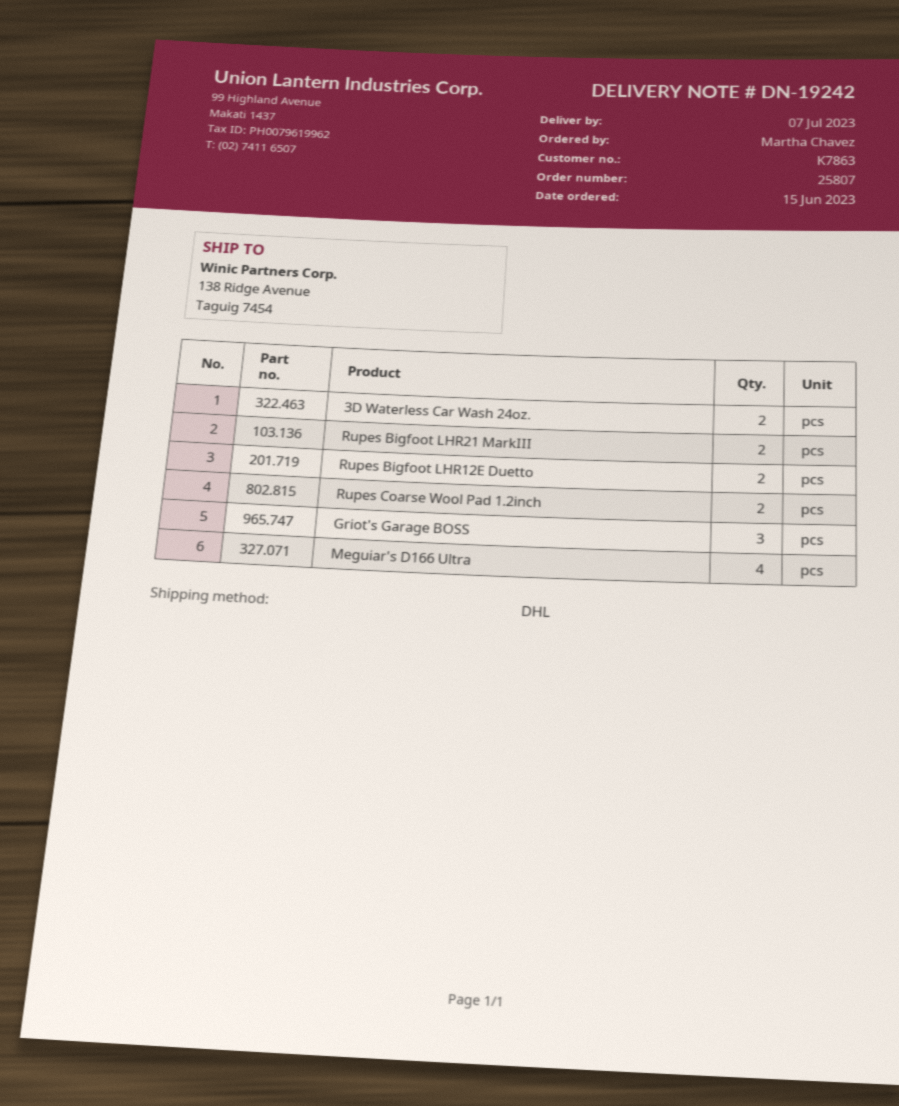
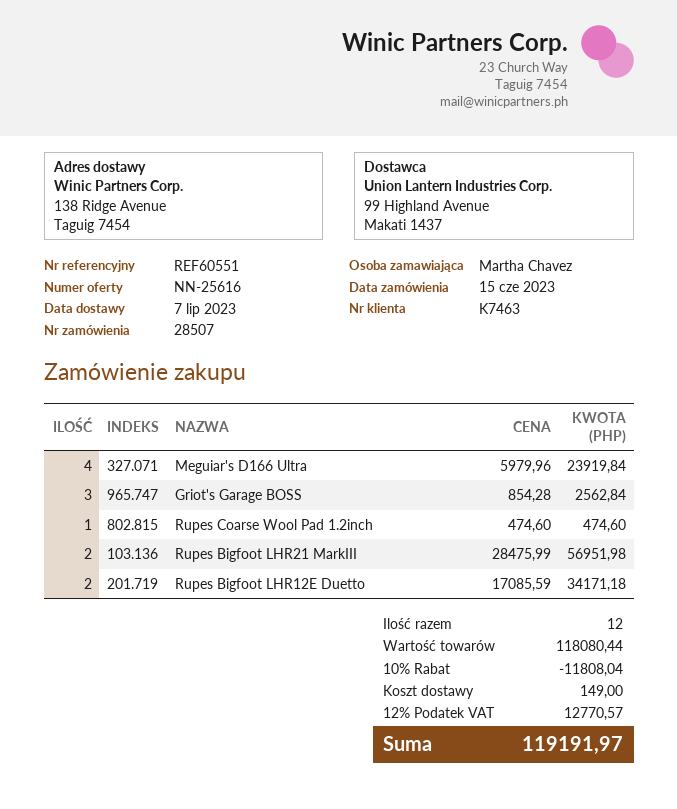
order number: 25807 -> 28507
customer number: K7863 -> K7463
3D Waterless Car Wash 24oz.: 2 -> none
Rupes Coarse Wool Pad 1.2inch: 2 -> 1

